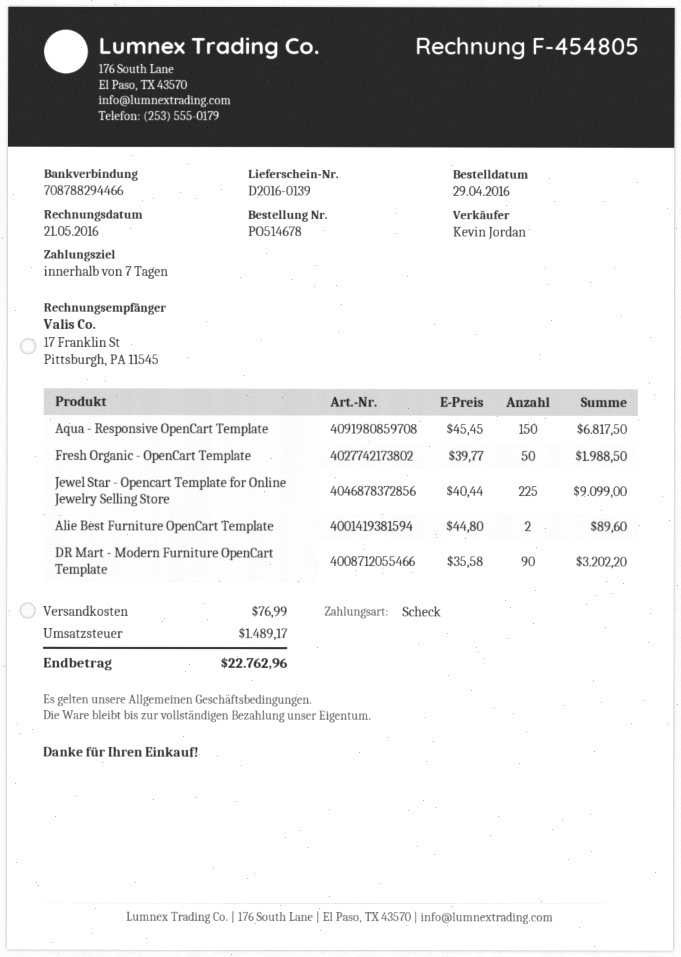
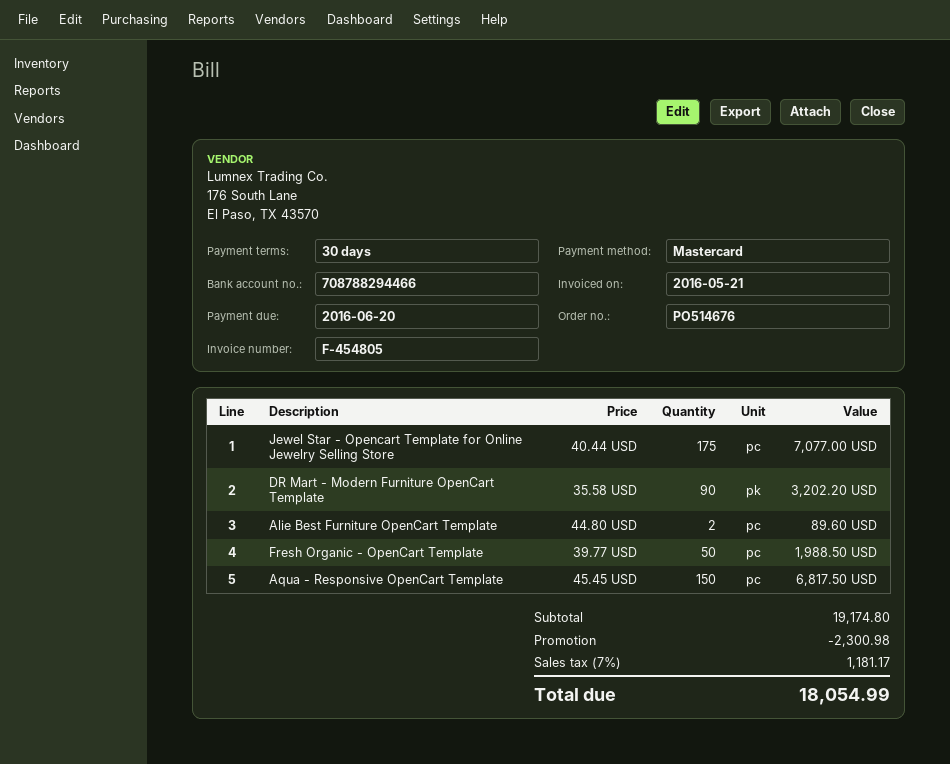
order number: PO514678 -> PO514676
payment terms: 7 days -> 30 days
payment method: cheque -> Mastercard
Jewel Star - Opencart Template for Online Jewelry Selling Store: 225 x 40.44 = 9099.00 -> 175 x 40.44 = 7077.00
discount: none -> 2300.98
shipping: 76.99 -> none
tax: 1489.17 -> 1181.17
total: 22762.96 -> 18054.99

